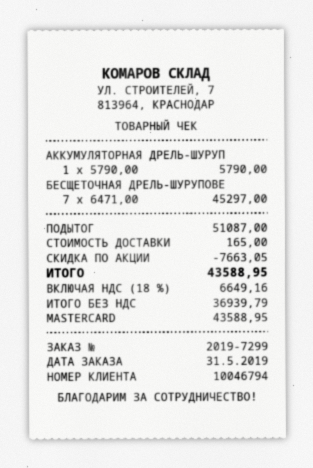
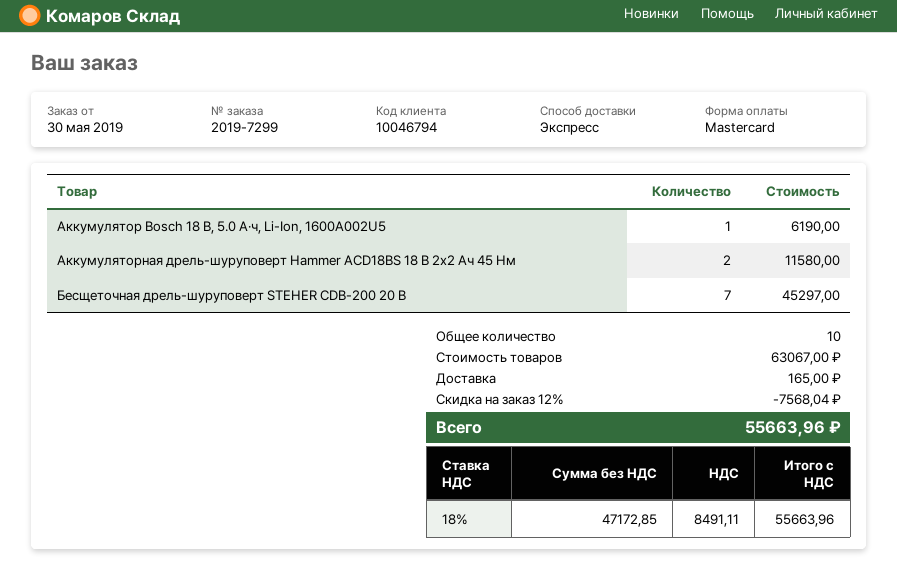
order date: 2019-05-31 -> 2019-05-30
АККУМУЛЯТОРНАЯ ДРЕЛЬ-ШУРУП: 1 for 5790.00 -> 2 for 11580.00
Аккумулятор Bosch 18 В, 5.0 А·ч, Li-Ion, 1600A002U5: none -> 1 for 6190.00
subtotal: 51087.00 -> 63067.00
discount: 7663.05 -> 7568.04
net: 36939.79 -> 47172.85
tax: 18% = 6649.16 -> 18% = 8491.11
total: 43588.95 -> 55663.96

